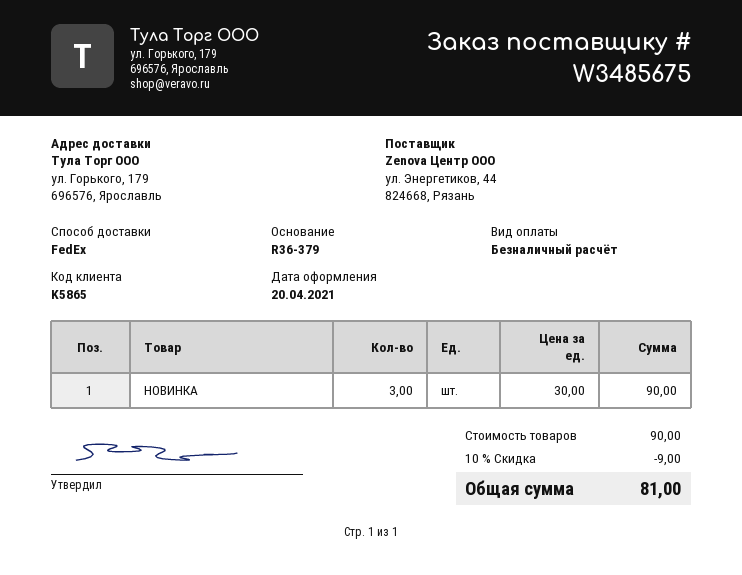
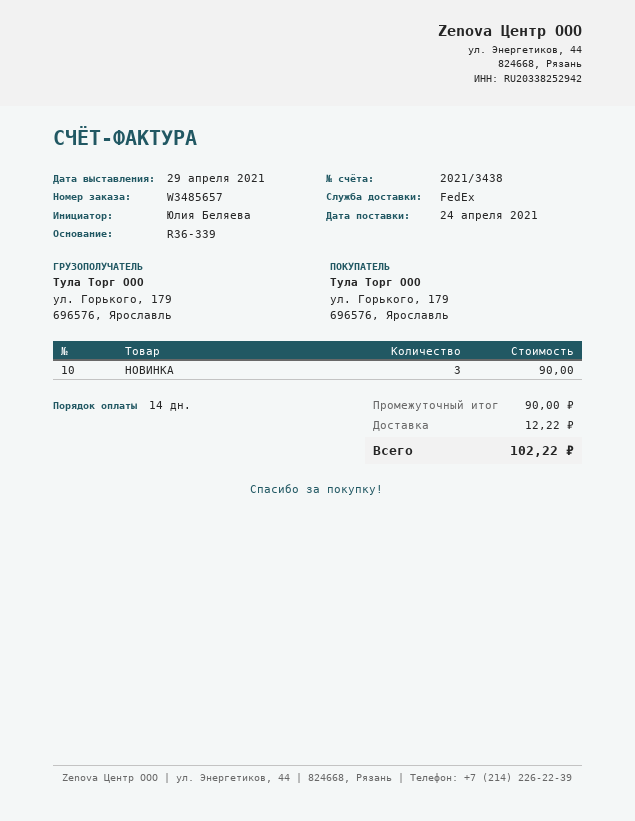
order number: W3485675 -> W3485657
reference: R36-379 -> R36-339
discount: 10% = 9.00 -> none
shipping: none -> 12.22
total: 81.00 -> 102.22

